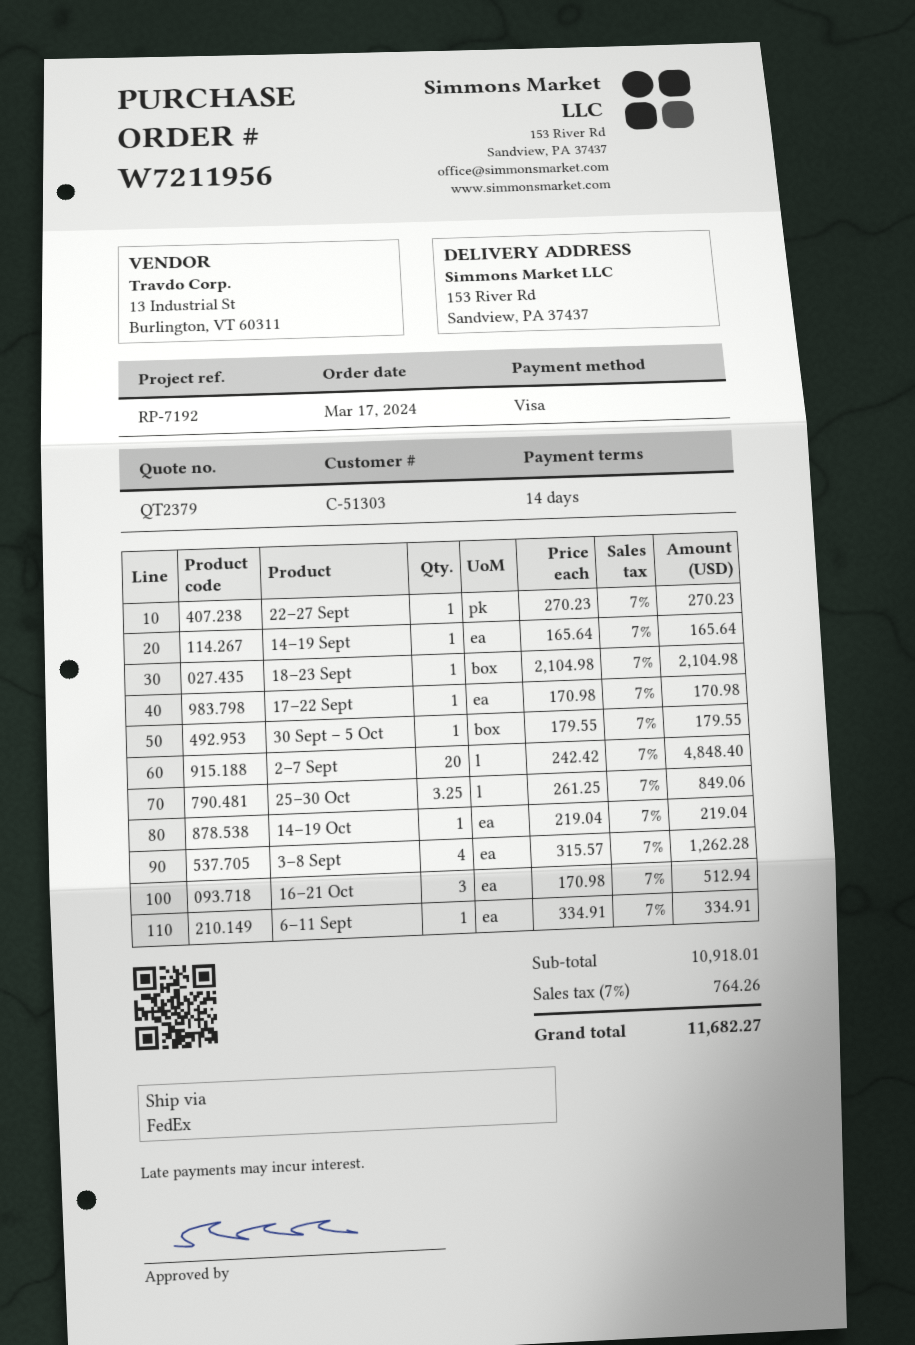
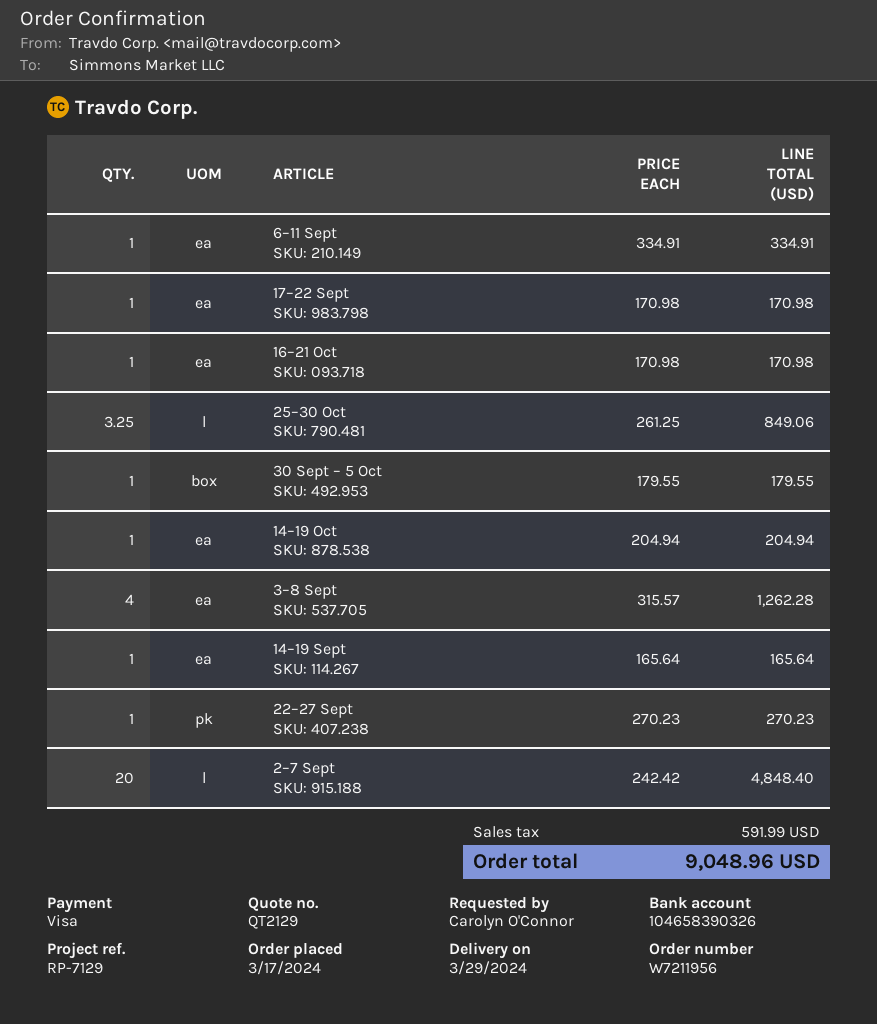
quote number: QT2379 -> QT2129
reference: RP-7192 -> RP-7129
18–23 Sept: 1 x 2104.98 = 2104.98 -> none
14–19 Oct: 1 x 219.04 = 219.04 -> 1 x 204.94 = 204.94
16–21 Oct: 3 x 170.98 = 512.94 -> 1 x 170.98 = 170.98
tax: 764.26 -> 591.99
total: 11682.27 -> 9048.96

